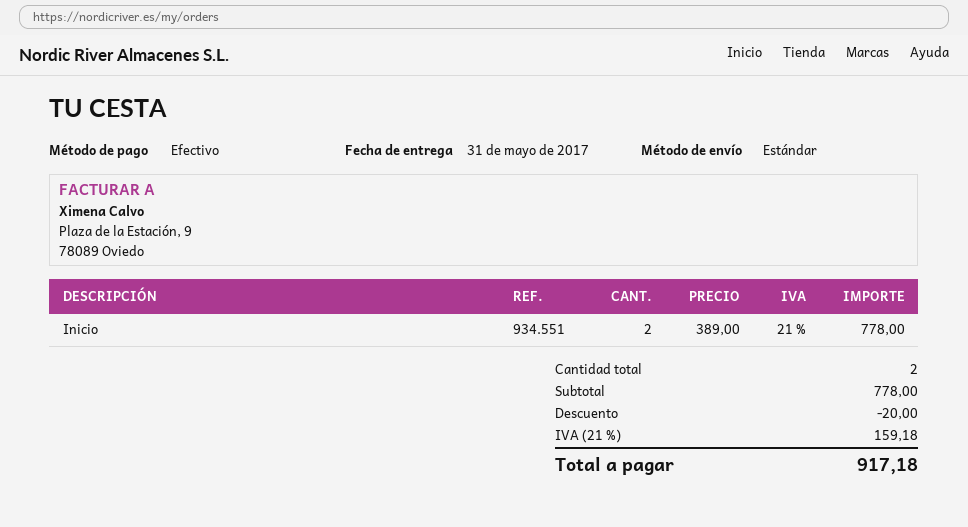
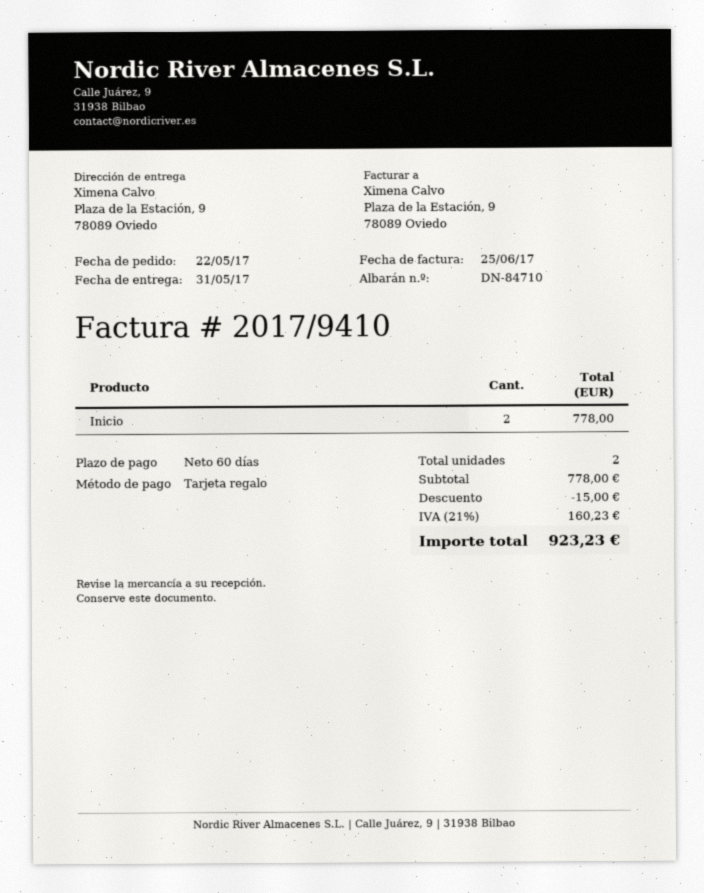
payment method: cash -> gift card
discount: 20.00 -> 15.00
tax: 21% = 159.18 -> 21% = 160.23
total: 917.18 -> 923.23

